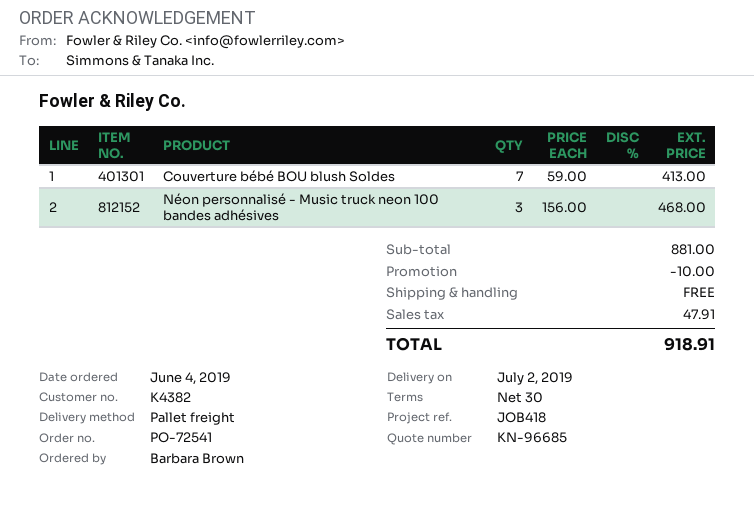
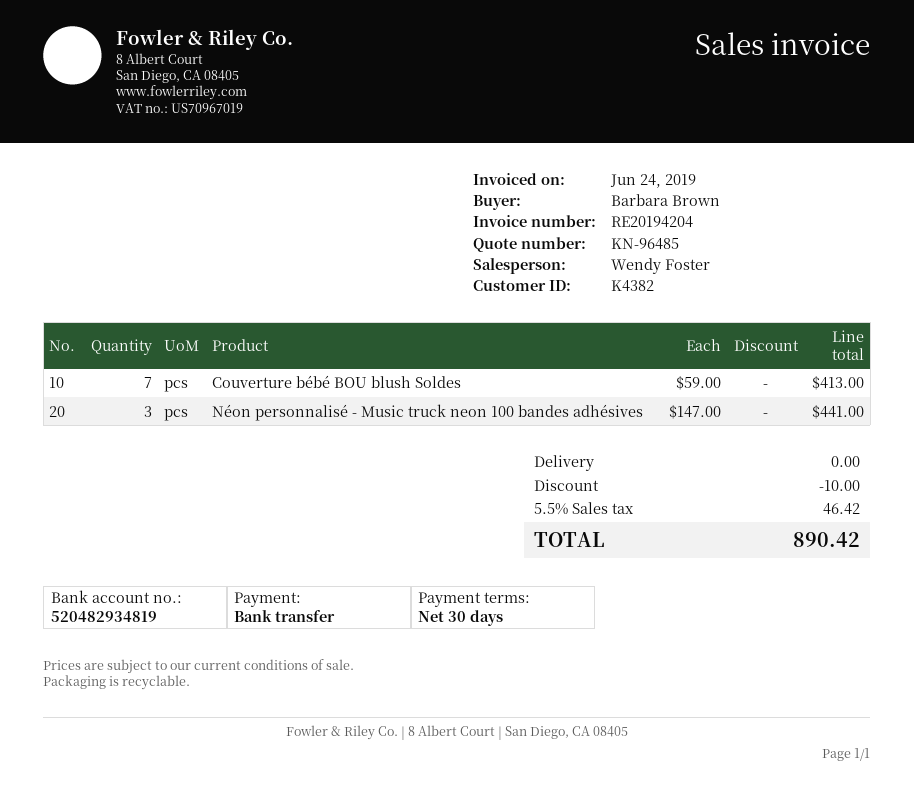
quote number: KN-96685 -> KN-96485
Néon personnalisé - Music truck neon 100 bandes adhésives: 3 x 156.00 = 468.00 -> 3 x 147.00 = 441.00
tax: 47.91 -> 46.42
total: 918.91 -> 890.42

